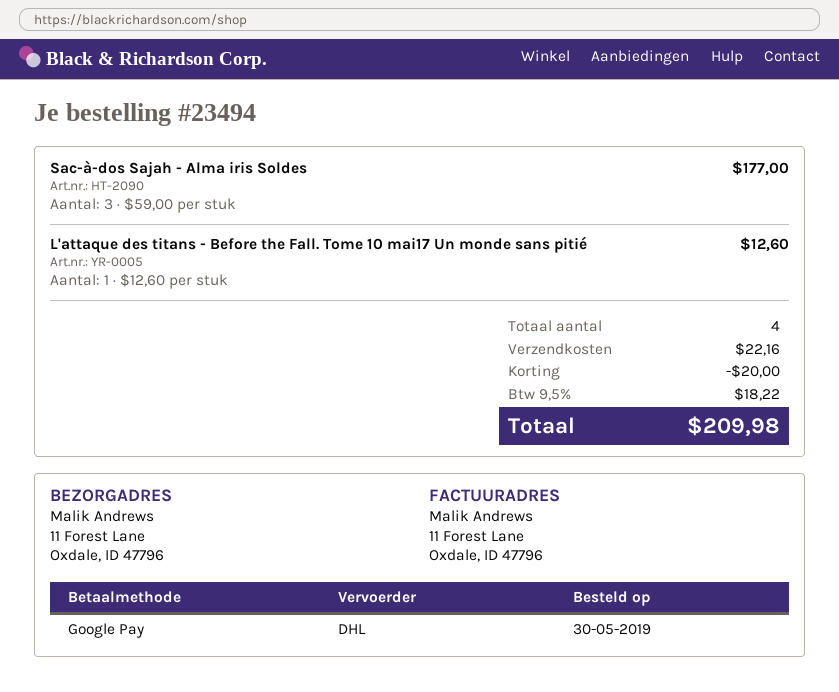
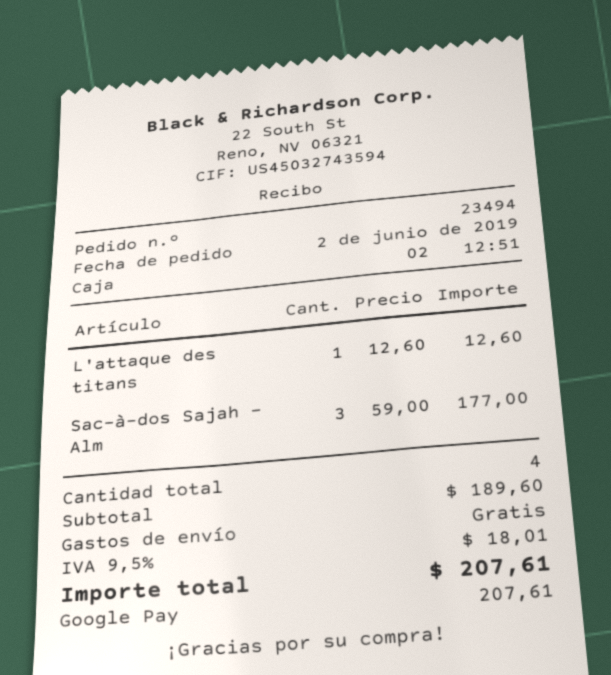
order date: 2019-05-30 -> 2019-06-02
discount: 20.00 -> none
shipping: 22.16 -> 0.00
tax: 9.5% = 18.22 -> 9.5% = 18.01
total: 209.98 -> 207.61

